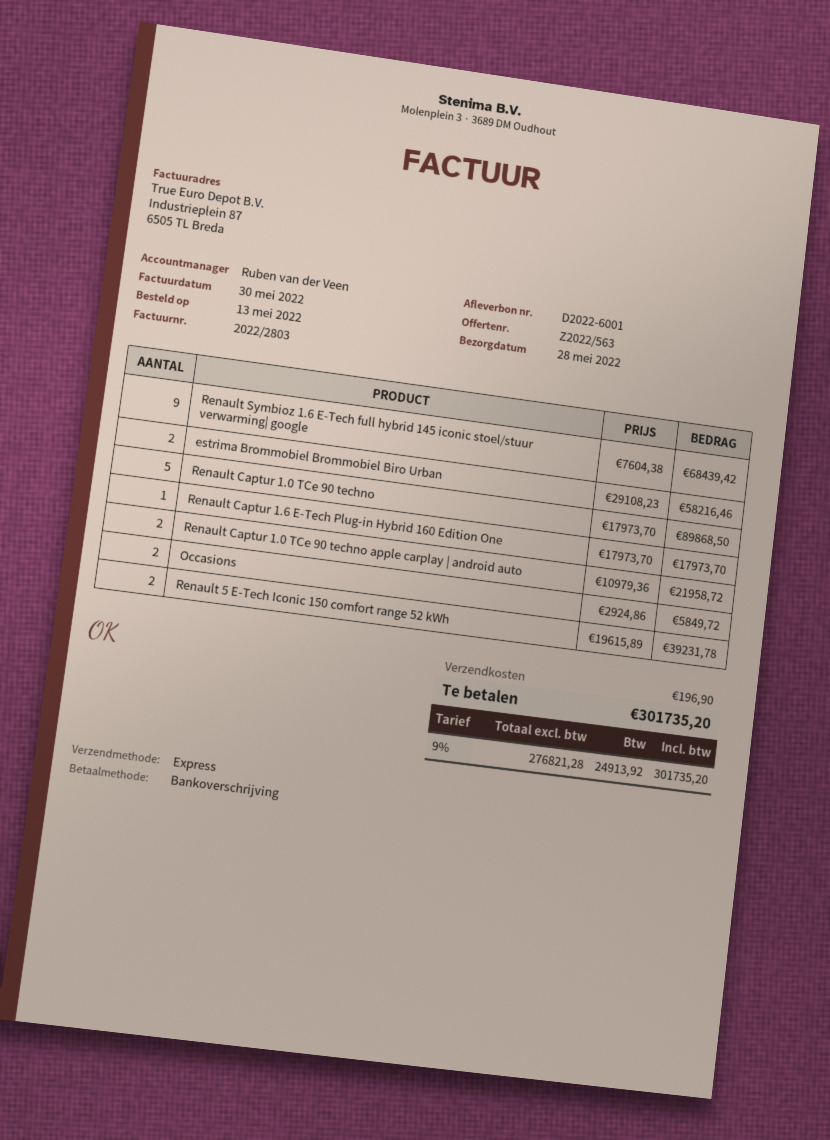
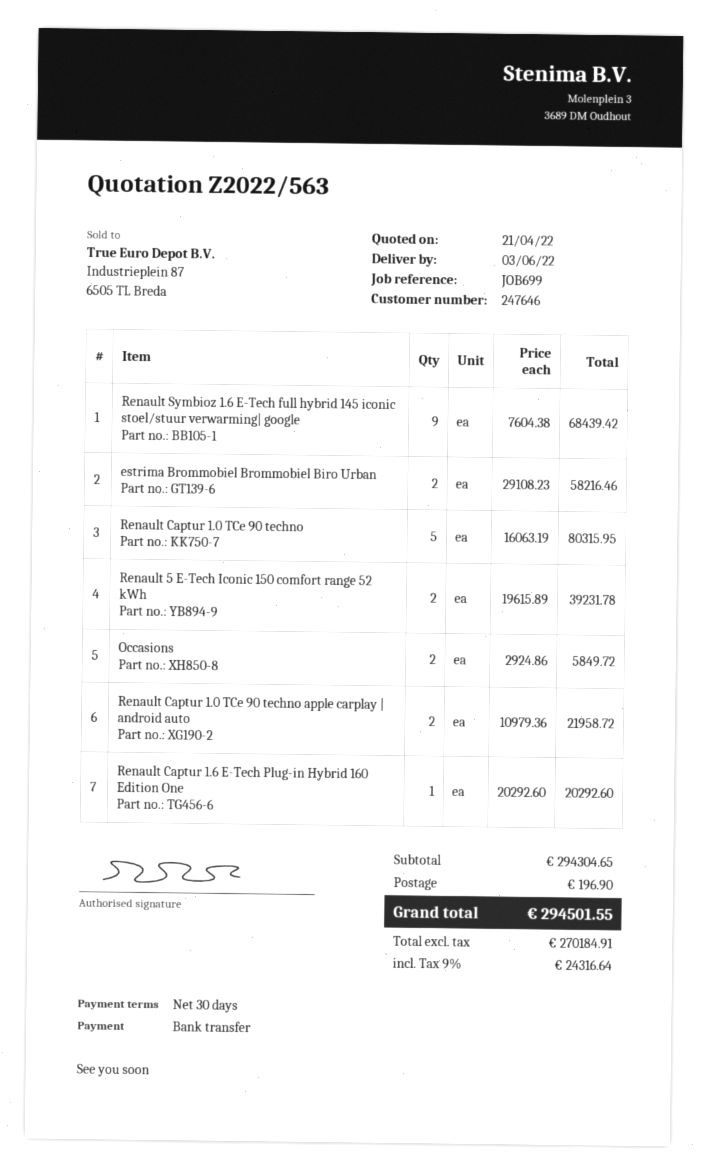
delivery date: 2022-05-28 -> 2022-06-03
Renault Captur 1.0 TCe 90 techno: 5 x 17973.70 = 89868.50 -> 5 x 16063.19 = 80315.95
Renault Captur 1.6 E-Tech Plug-in Hybrid 160 Edition One: 1 x 17973.70 = 17973.70 -> 1 x 20292.60 = 20292.60
net: 276821.28 -> 270184.91
tax: 9% = 24913.92 -> 9% = 24316.64
total: 301735.20 -> 294501.55

